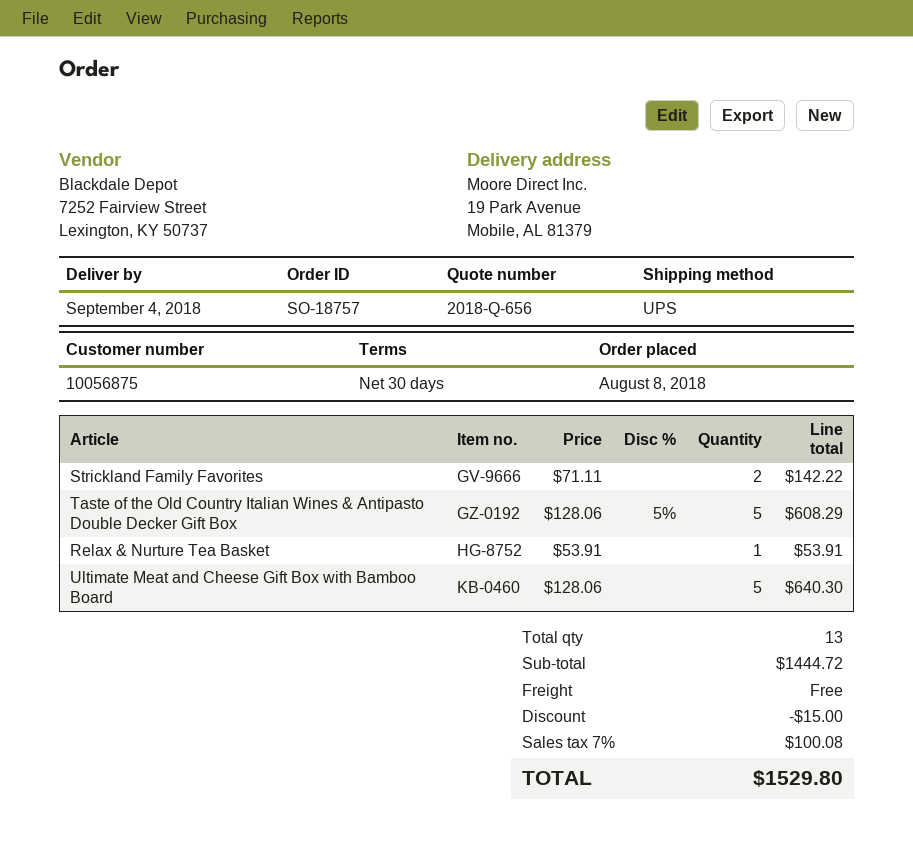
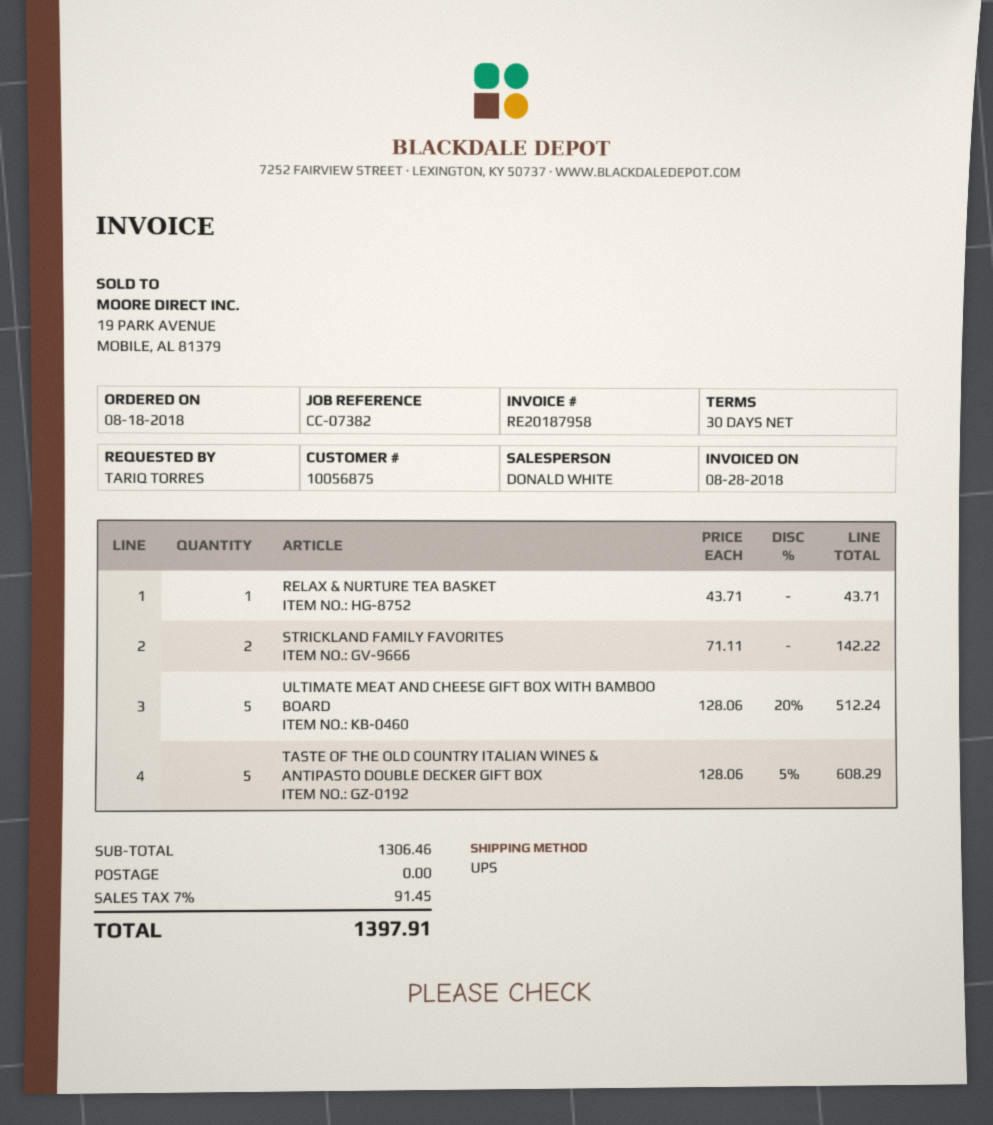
order date: 2018-08-08 -> 2018-08-18
Relax & Nurture Tea Basket: 1 x 53.91 = 53.91 -> 1 x 43.71 = 43.71
Ultimate Meat and Cheese Gift Box with Bamboo Board: 5 x 128.06 = 640.30 -> 5 x 128.06 - 20% = 512.24
subtotal: 1444.72 -> 1306.46
discount: 15.00 -> none
tax: 7% = 100.08 -> 7% = 91.45
total: 1529.80 -> 1397.91

